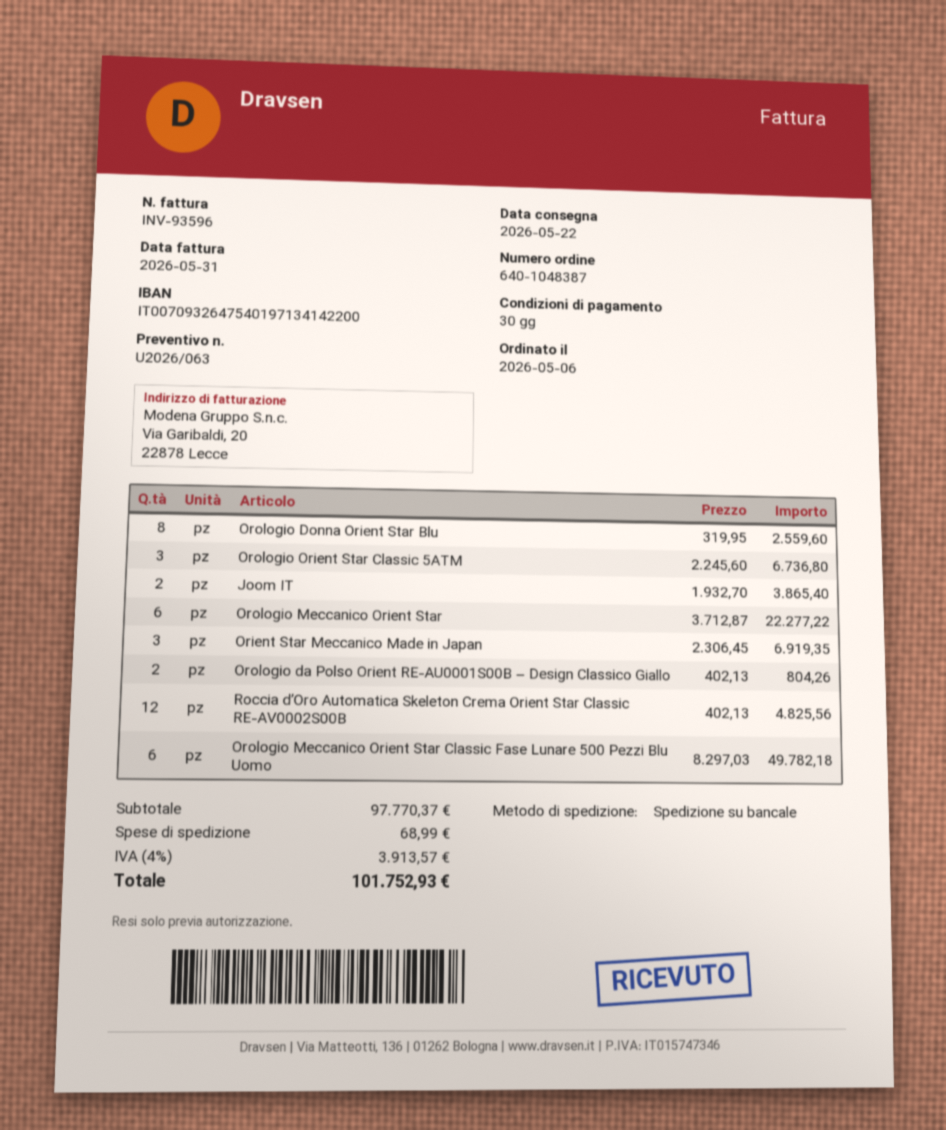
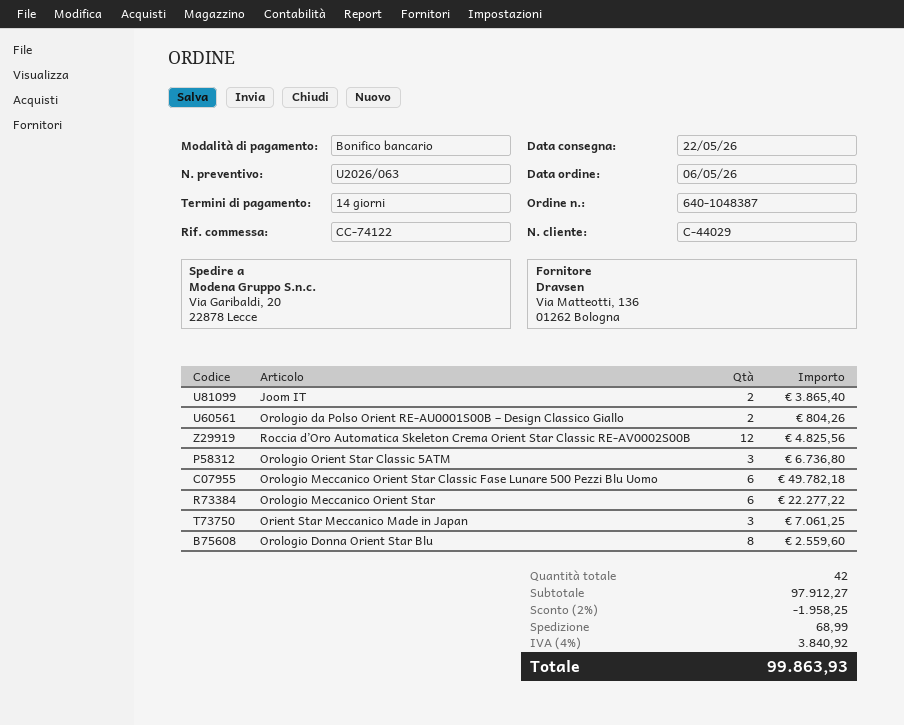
payment terms: 30 days -> 14 days
Orient Star Meccanico Made in Japan: 3 for 6919.35 -> 3 for 7061.25
subtotal: 97770.37 -> 97912.27
discount: none -> 2% = 1958.25
tax: 4% = 3913.57 -> 4% = 3840.92
total: 101752.93 -> 99863.93

